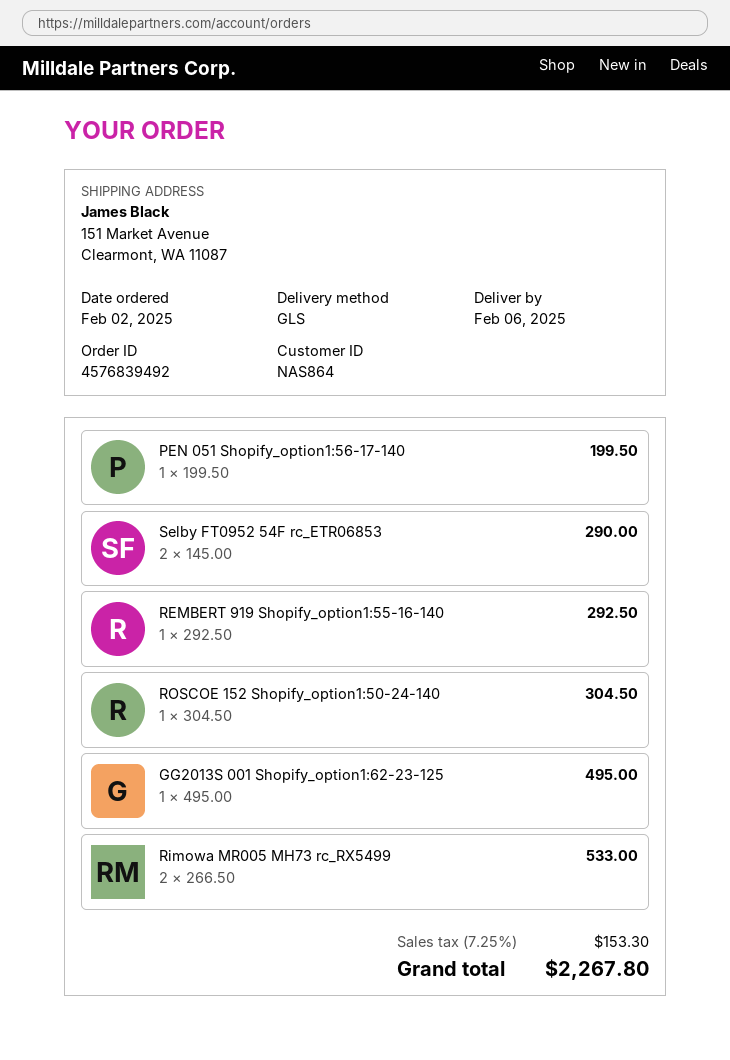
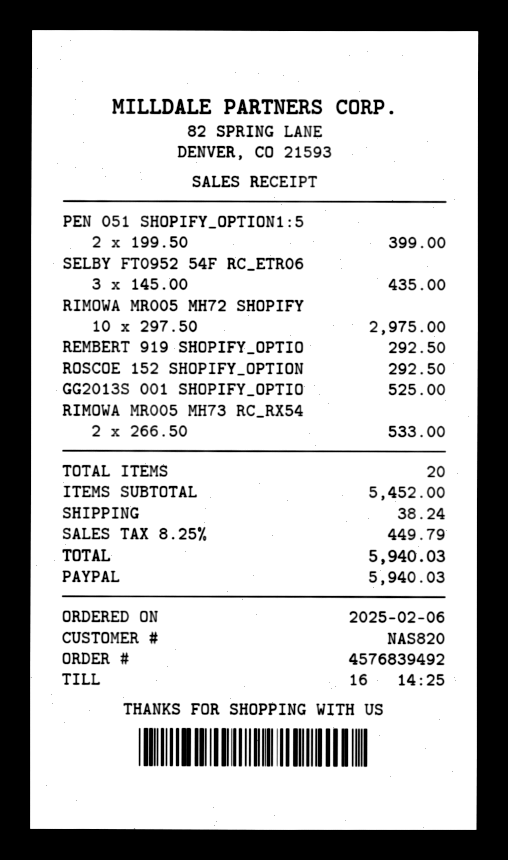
order date: 2025-02-02 -> 2025-02-06
customer number: NAS864 -> NAS820
PEN 051 Shopify_option1:56-17-140: 1 x 199.50 = 199.50 -> 2 x 199.50 = 399.00
Selby FT0952 54F rc_ETR06853: 2 x 145.00 = 290.00 -> 3 x 145.00 = 435.00
ROSCOE 152 Shopify_option1:50-24-140: 1 x 304.50 = 304.50 -> 1 x 292.50 = 292.50
GG2013S 001 Shopify_option1:62-23-125: 1 x 495.00 = 495.00 -> 1 x 525.00 = 525.00
RIMOWA MR005 MH72 SHOPIFY: none -> 10 x 297.50 = 2975.00
shipping: none -> 38.24
tax: 7.25% = 153.30 -> 8.25% = 449.79
total: 2267.80 -> 5940.03

